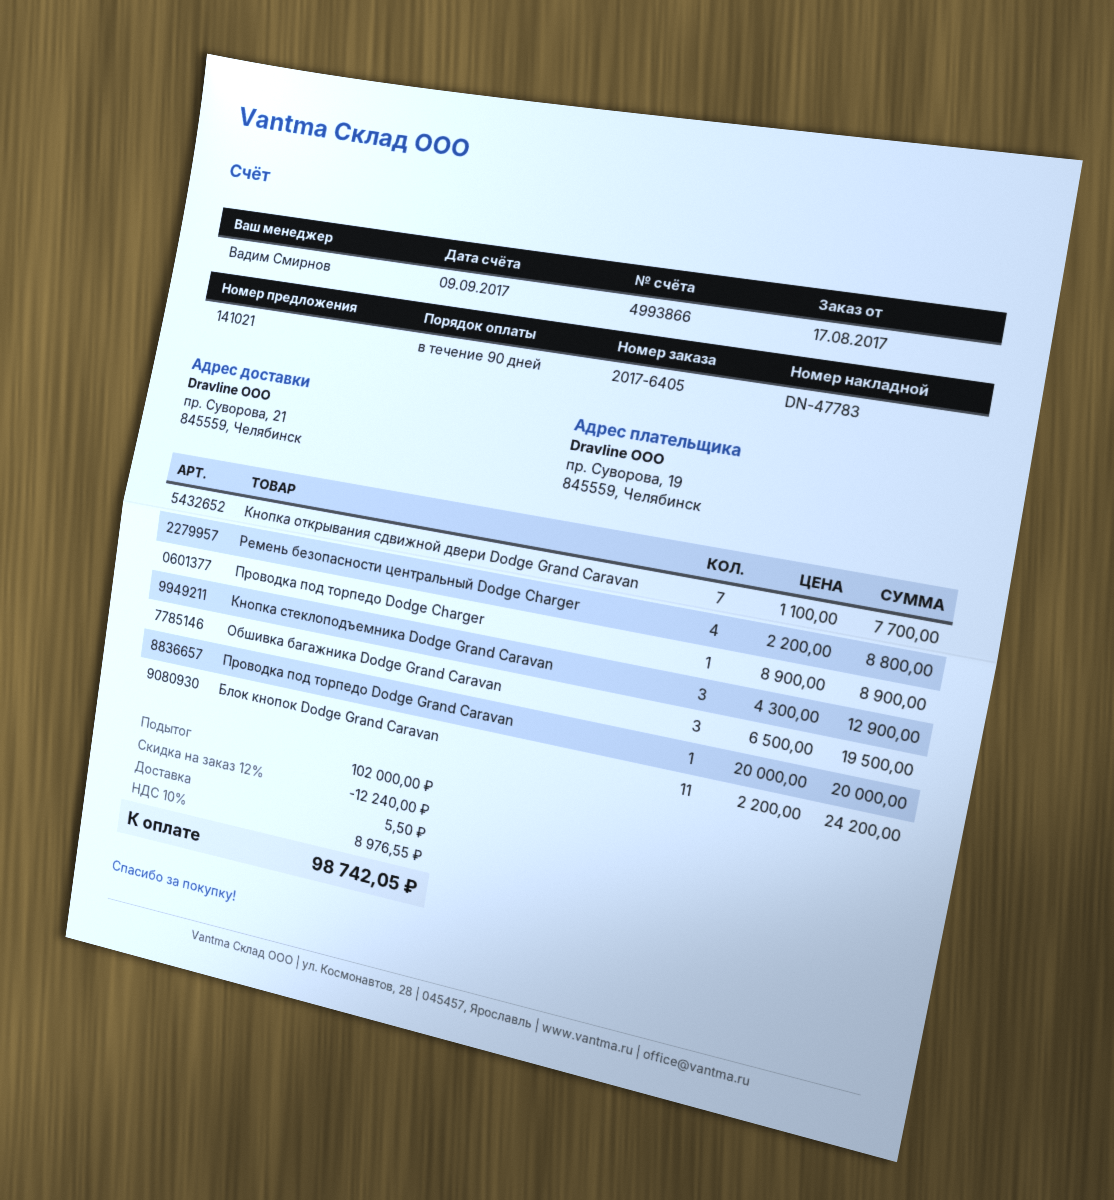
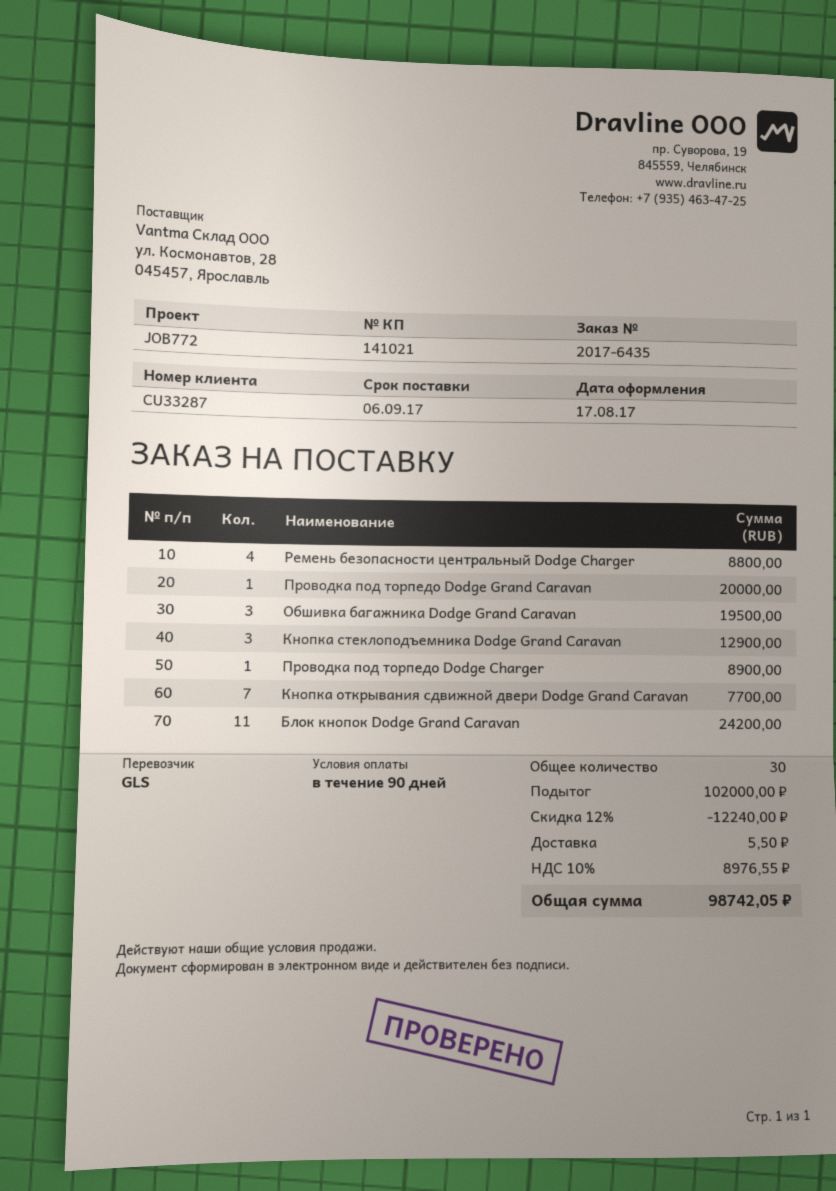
order number: 2017-6405 -> 2017-6435

